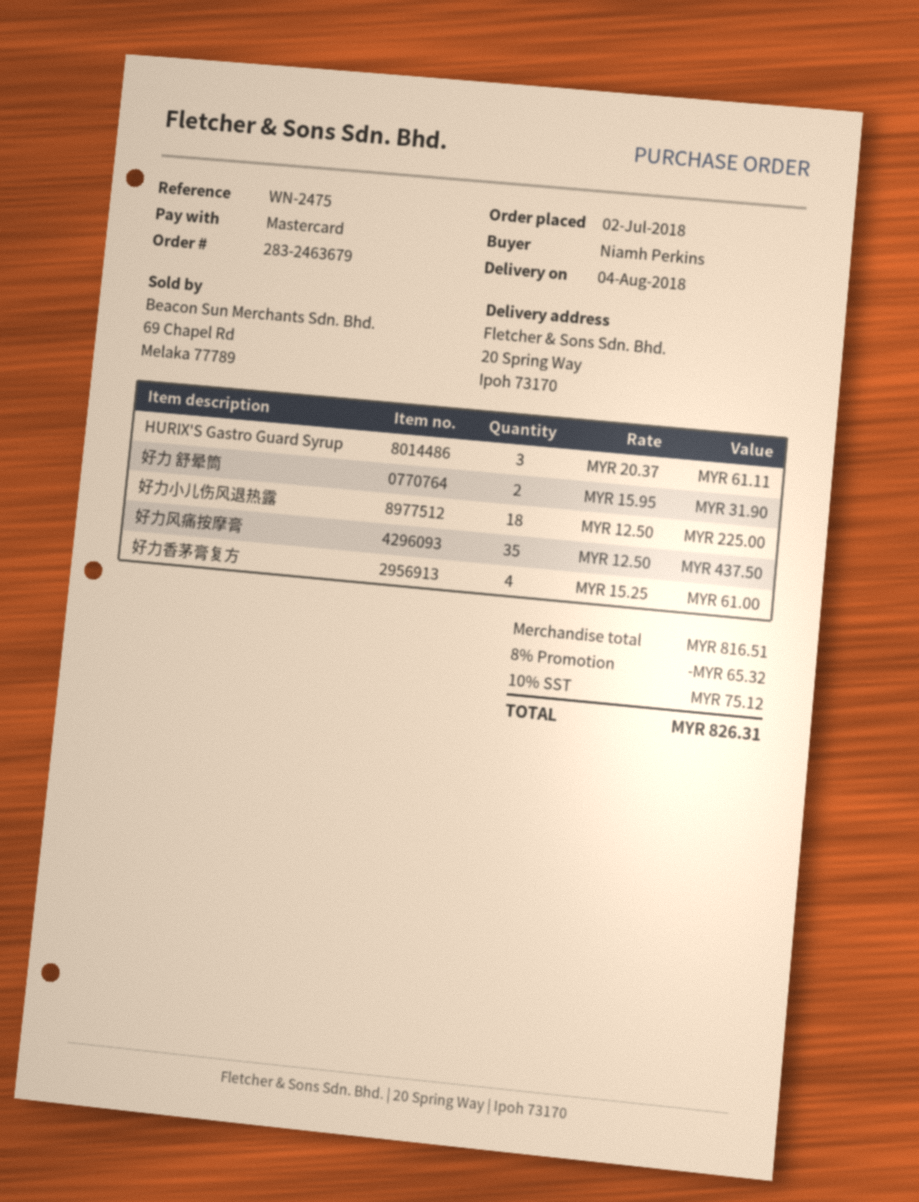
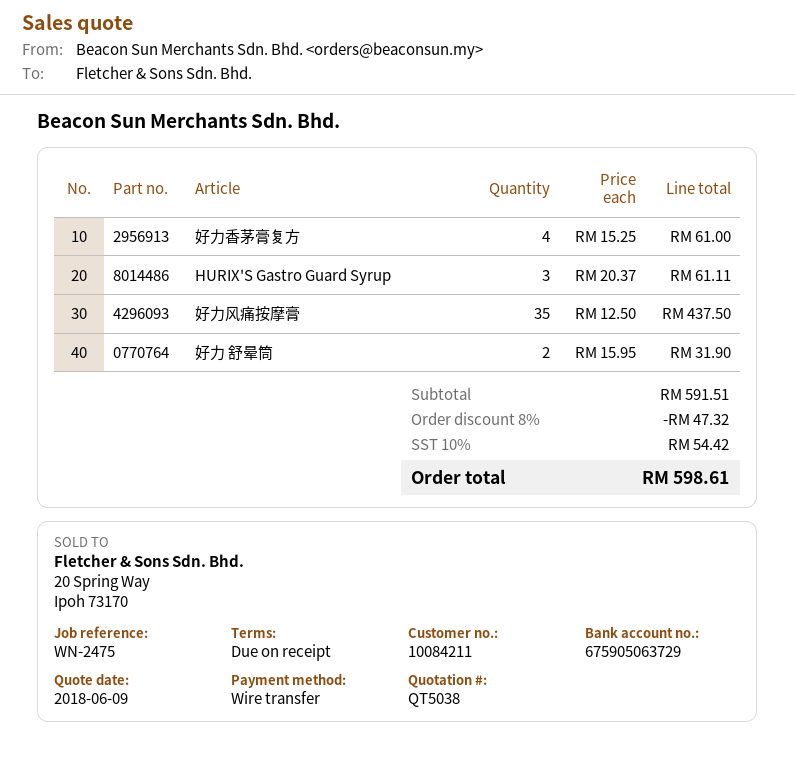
payment method: Mastercard -> bank transfer
好力小儿伤风退热露: 18 x 12.50 = 225.00 -> none
subtotal: 816.51 -> 591.51
discount: 8% = 65.32 -> 8% = 47.32
tax: 10% = 75.12 -> 10% = 54.42
total: 826.31 -> 598.61

